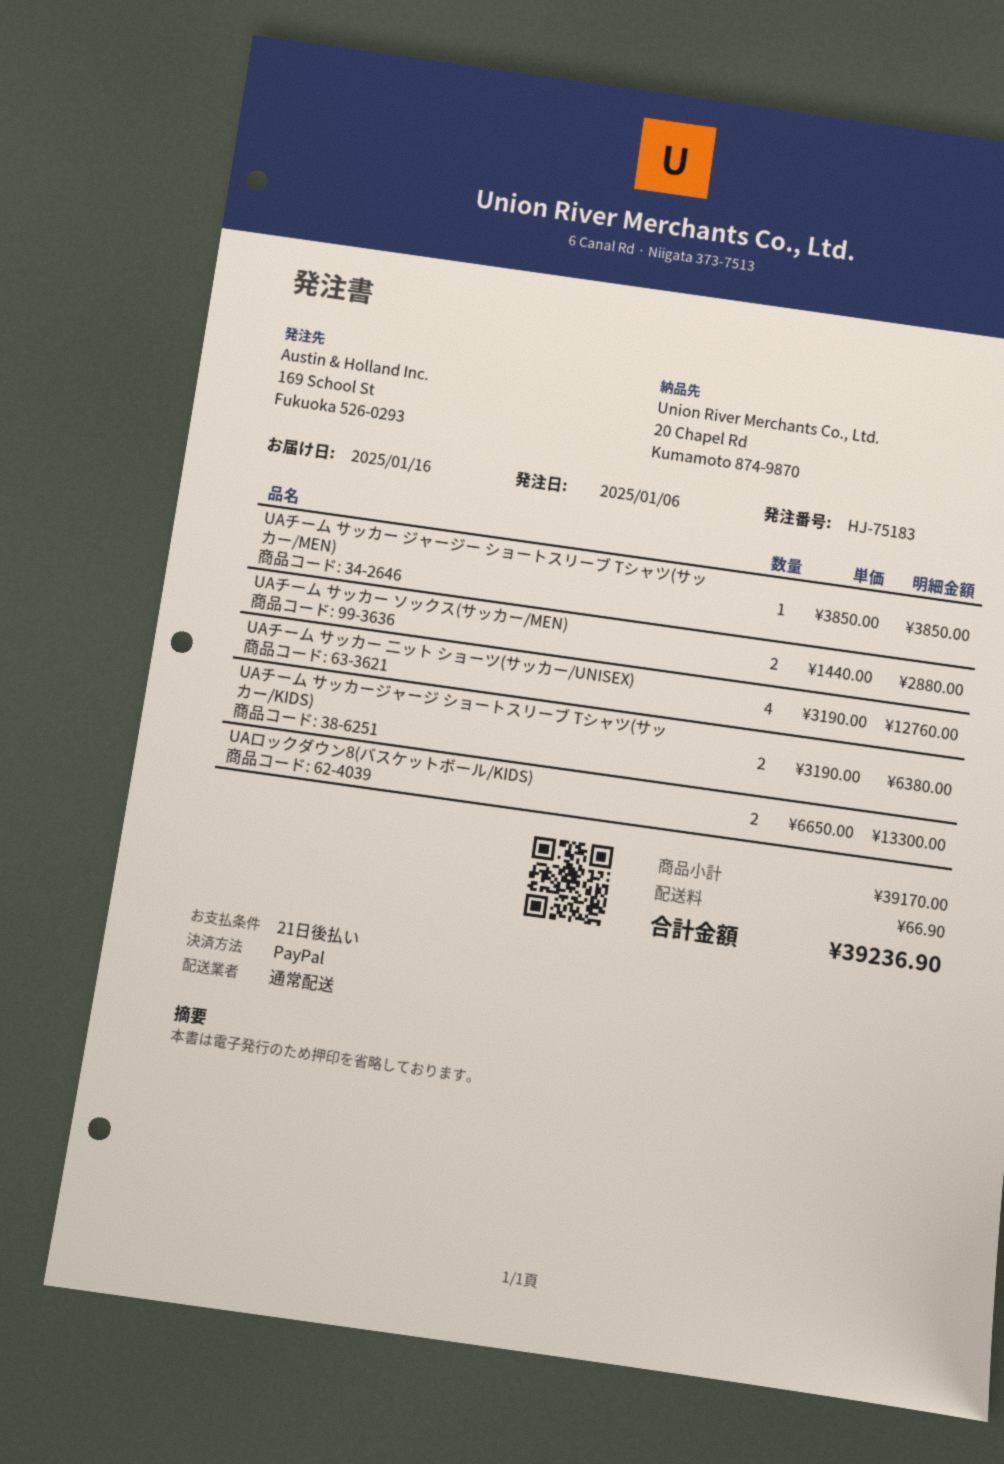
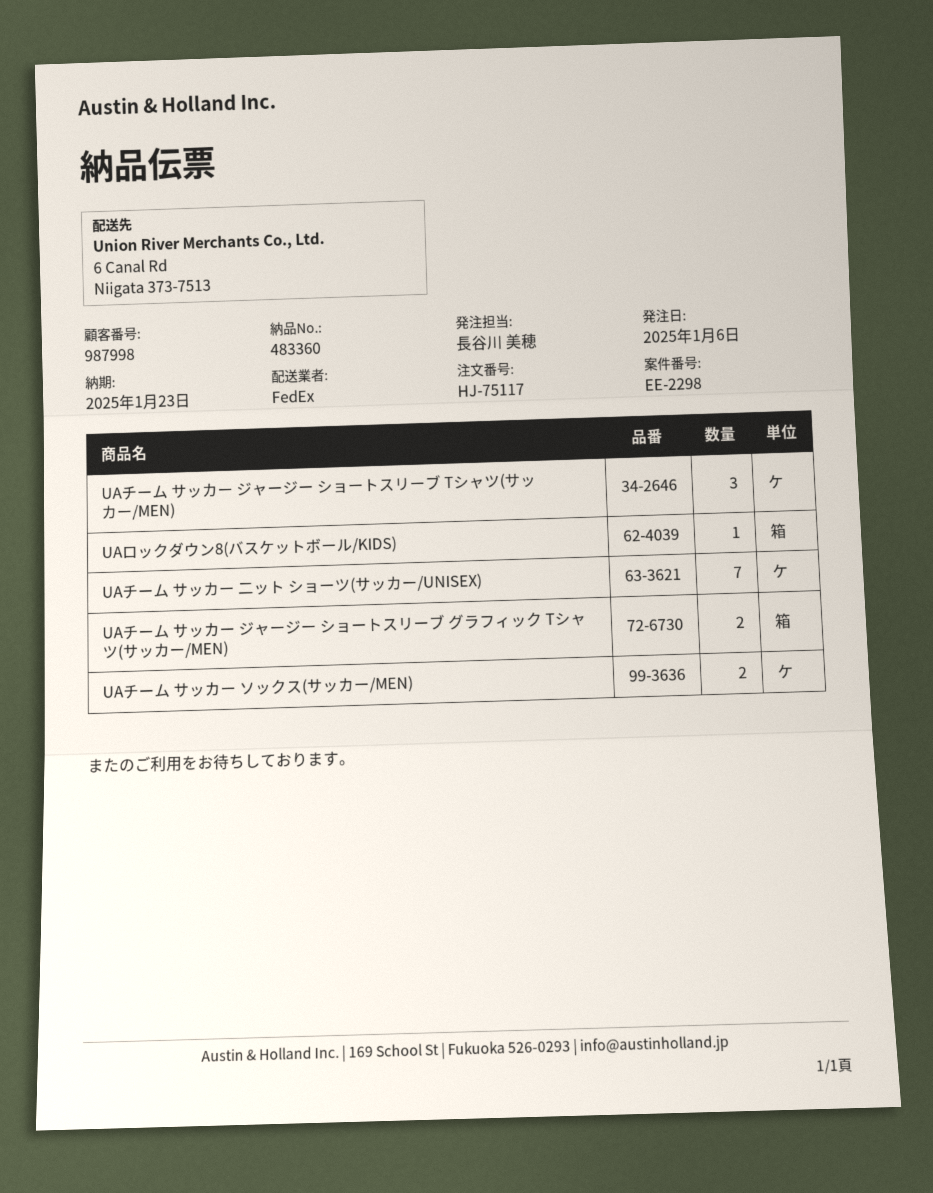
order number: HJ-75183 -> HJ-75117
delivery date: 2025-01-16 -> 2025-01-23
shipping method: standard -> FedEx
ship to: 20 Chapel Rd, Kumamoto 874-9870 -> 6 Canal Rd, Niigata 373-7513
UAチーム サッカー ジャージー ショートスリーブ Tシャツ(サッカー/MEN): 1 -> 3
UAチーム サッカー 二ット ショーツ(サッカー/UNISEX): 4 -> 7
UAチーム サッカージャージ ショートスリーブ Tシャツ(サッカー/KIDS): 2 -> none
UAロックダウン8(バスケットボール/KIDS): 2 -> 1
UAチーム サッカー ジャージー ショートスリーブ グラフィック Tシャツ(サッカー/MEN): none -> 2

